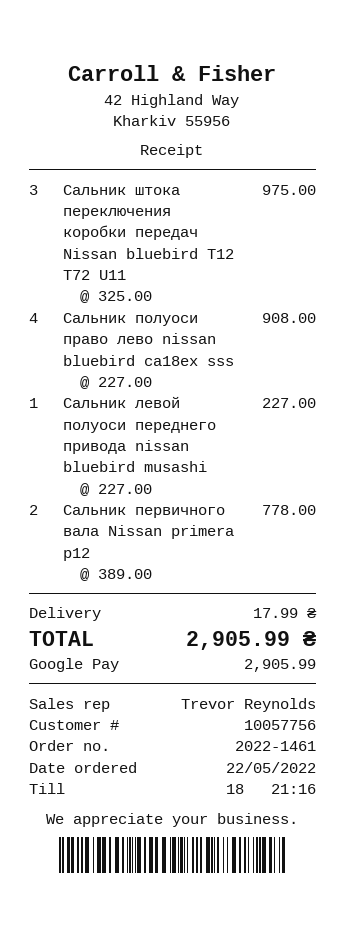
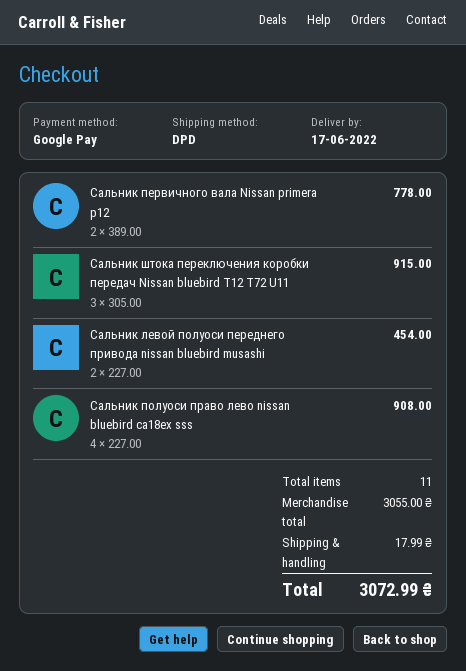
Сальник штока переключения коробки передач Nissan bluebird T12 T72 U11: 3 x 325.00 = 975.00 -> 3 x 305.00 = 915.00
Сальник левой полуоси переднего привода nissan bluebird musashi: 1 x 227.00 = 227.00 -> 2 x 227.00 = 454.00
total: 2905.99 -> 3072.99

